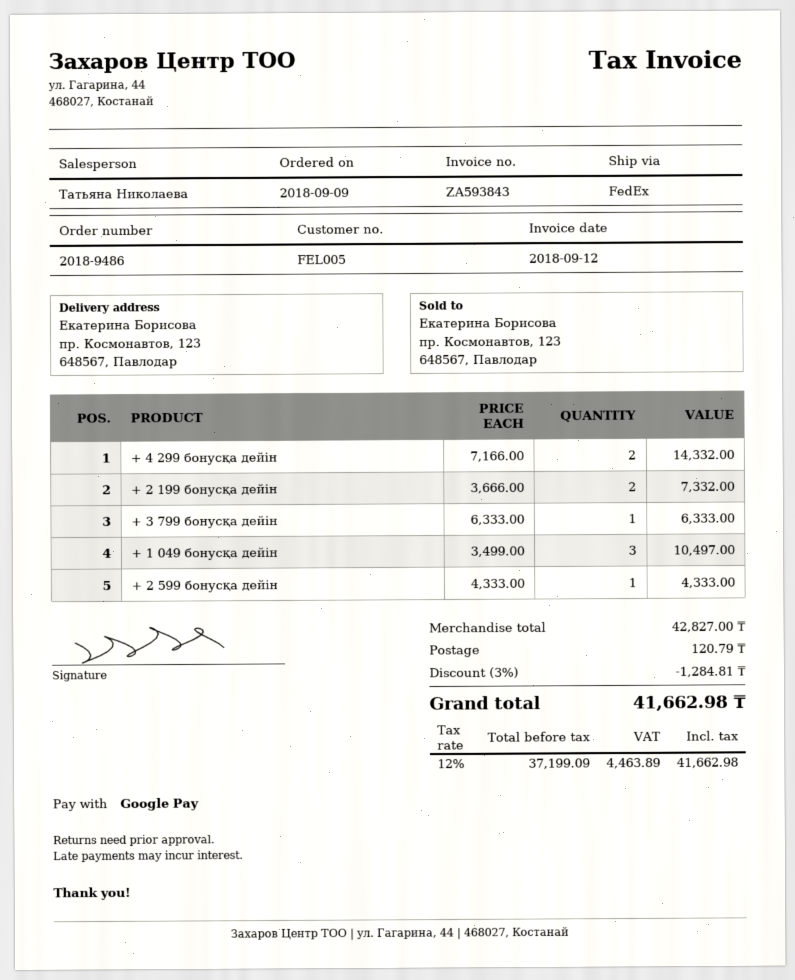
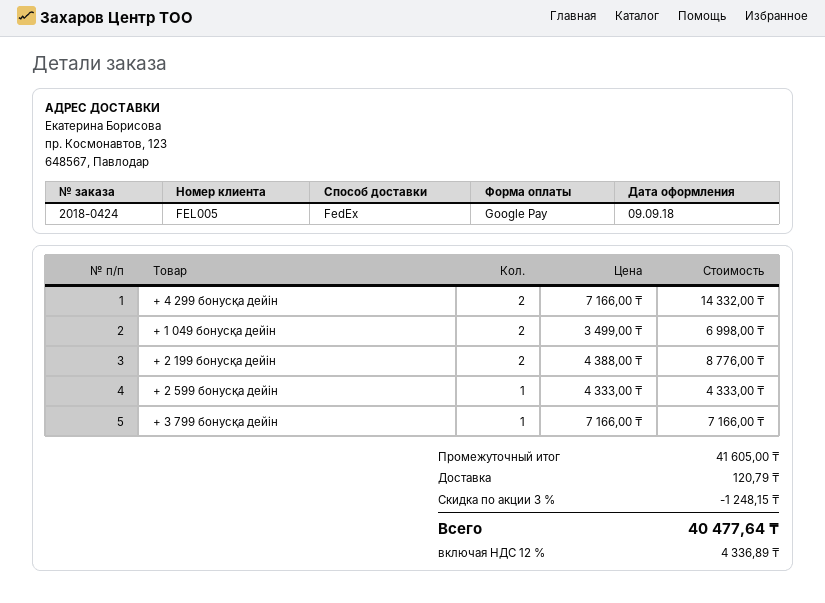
order number: 2018-9486 -> 2018-0424
+ 2 199 бонусқа дейін: 2 x 3666.00 = 7332.00 -> 2 x 4388.00 = 8776.00
+ 3 799 бонусқа дейін: 1 x 6333.00 = 6333.00 -> 1 x 7166.00 = 7166.00
+ 1 049 бонусқа дейін: 3 x 3499.00 = 10497.00 -> 2 x 3499.00 = 6998.00
subtotal: 42827.00 -> 41605.00
discount: 3% = 1284.81 -> 3% = 1248.15
tax: 12% = 4463.89 -> 12% = 4336.89
total: 41662.98 -> 40477.64

